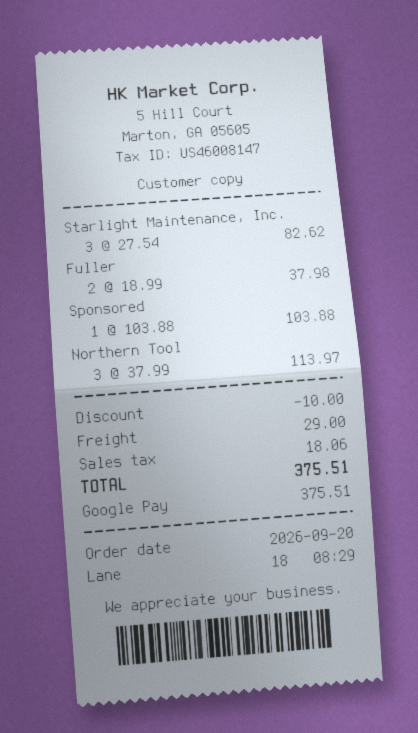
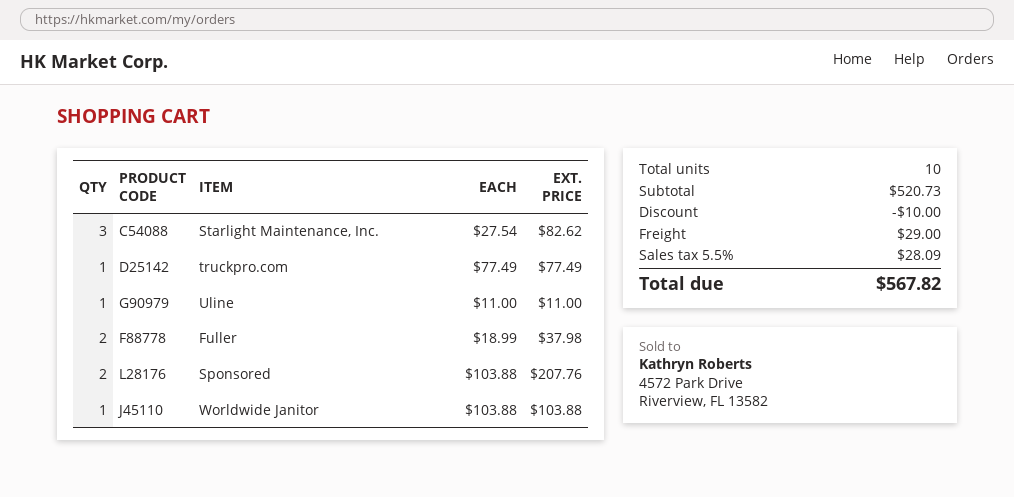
Sponsored: 1 x 103.88 = 103.88 -> 2 x 103.88 = 207.76
Northern Tool: 3 x 37.99 = 113.97 -> none
truckpro.com: none -> 1 x 77.49 = 77.49
Uline: none -> 1 x 11.00 = 11.00
Worldwide Janitor: none -> 1 x 103.88 = 103.88
tax: 18.06 -> 28.09
total: 375.51 -> 567.82

